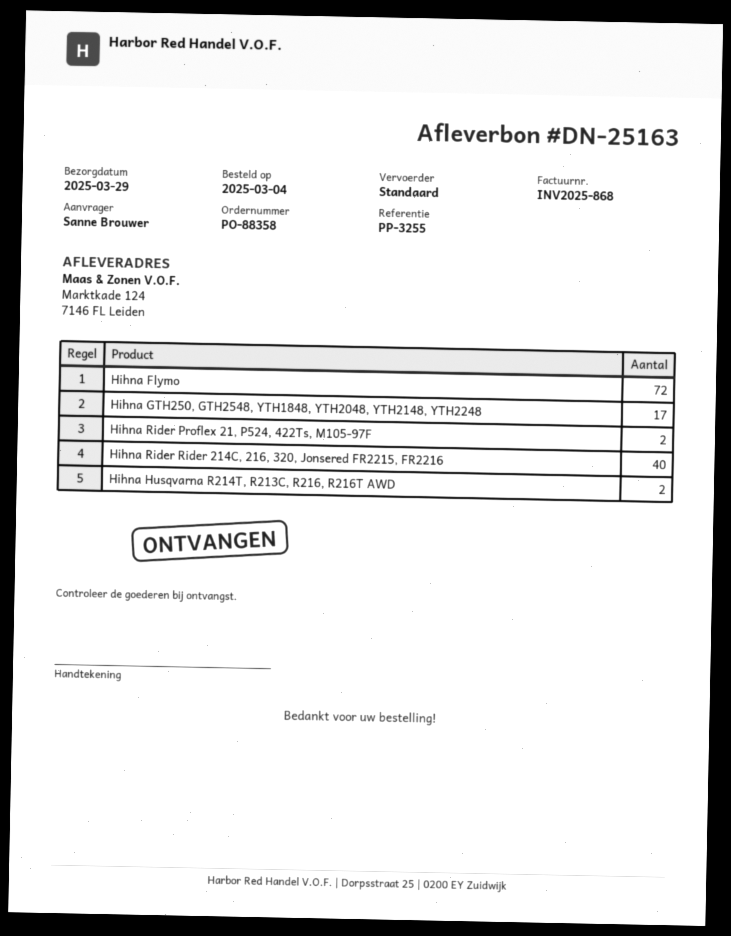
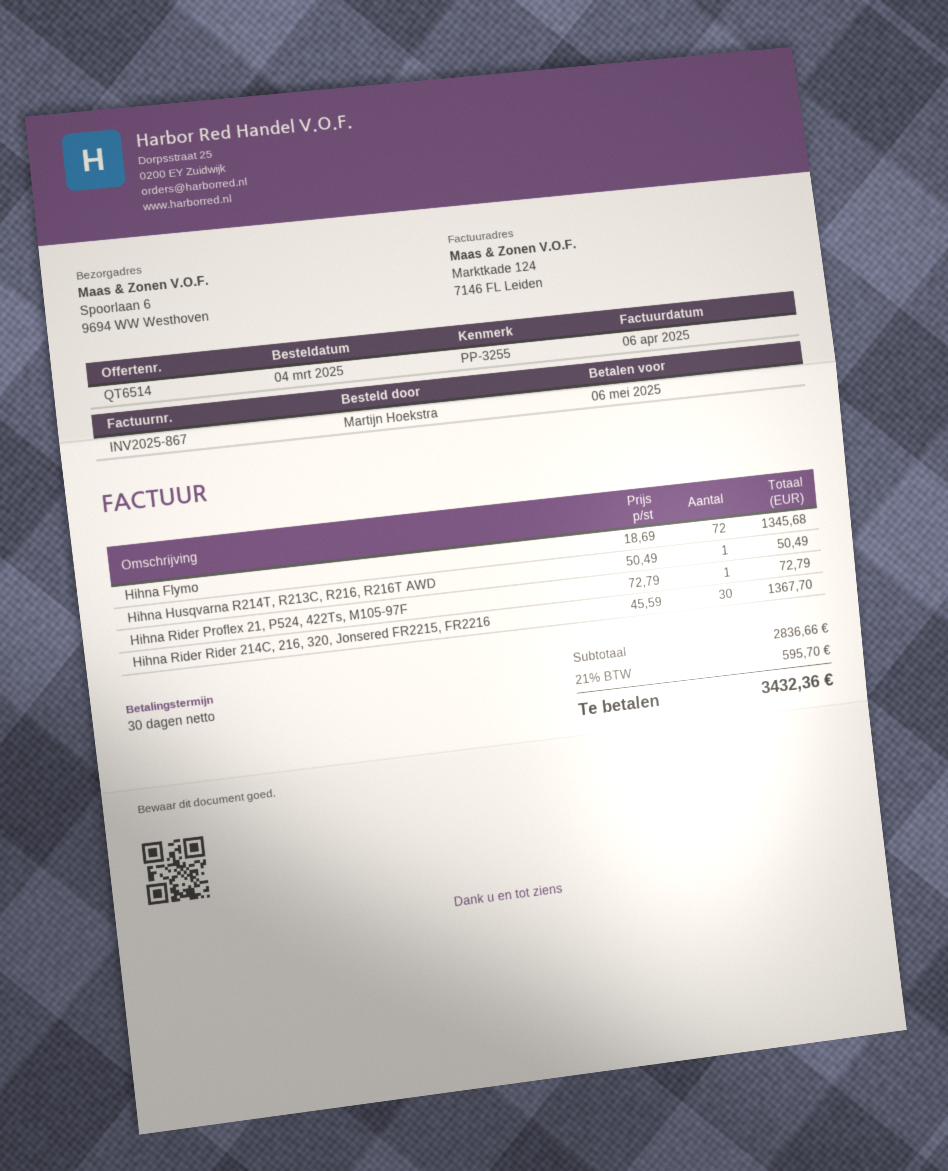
invoice number: INV2025-868 -> INV2025-867
ordered by: Sanne Brouwer -> Martijn Hoekstra
ship to: Marktkade 124, 7146 FL Leiden -> Spoorlaan 6, 9694 WW Westhoven
Hihna GTH250, GTH2548, YTH1848, YTH2048, YTH2148, YTH2248: 17 -> none
Hihna Rider Proflex 21, P524, 422Ts, M105-97F: 2 -> 1
Hihna Rider Rider 214C, 216, 320, Jonsered FR2215, FR2216: 40 -> 30
Hihna Husqvarna R214T, R213C, R216, R216T AWD: 2 -> 1

